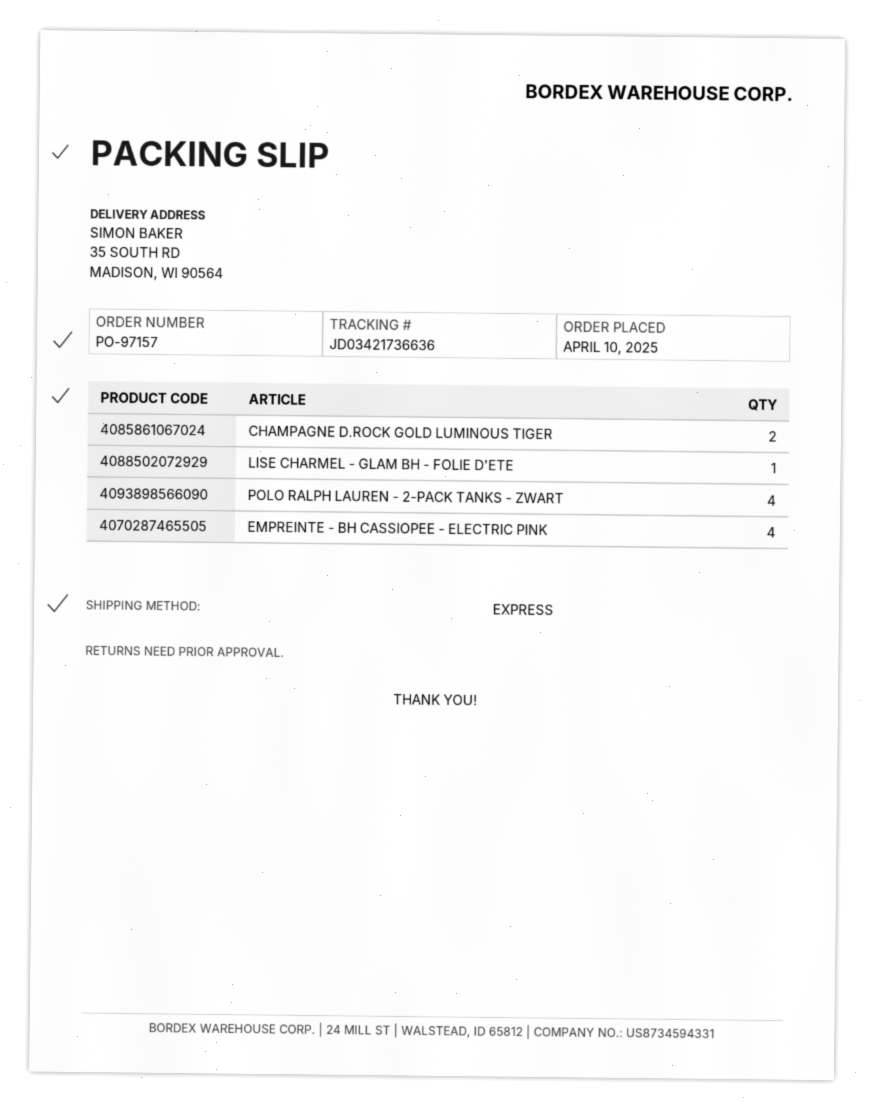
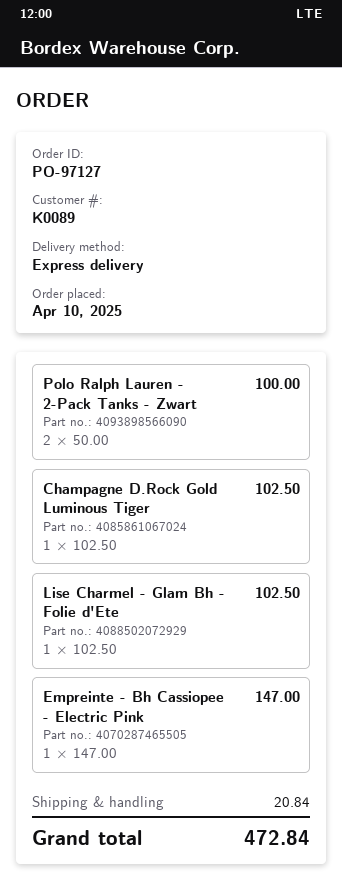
order number: PO-97157 -> PO-97127
CHAMPAGNE D.ROCK GOLD LUMINOUS TIGER: 2 -> 1
POLO RALPH LAUREN - 2-PACK TANKS - ZWART: 4 -> 2
EMPREINTE - BH CASSIOPEE - ELECTRIC PINK: 4 -> 1

